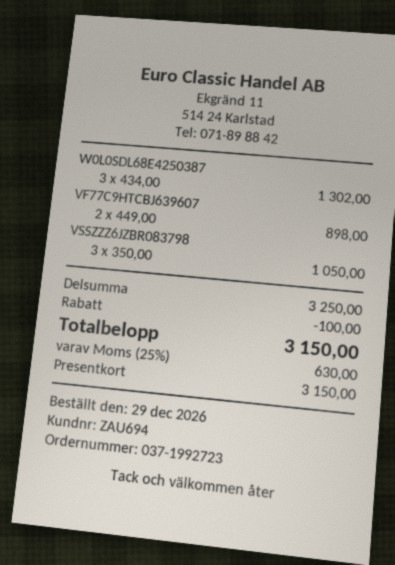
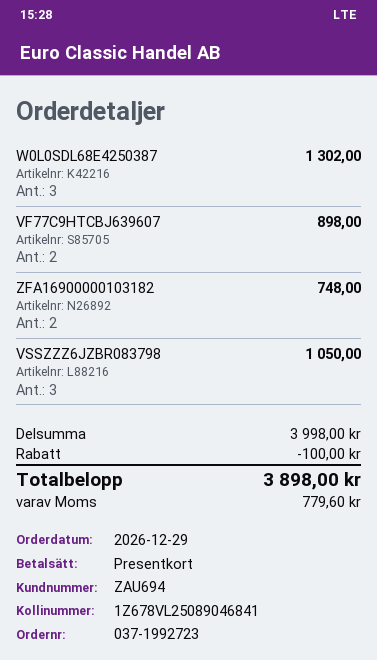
ZFA16900000103182: none -> 2 for 748.00
subtotal: 3250.00 -> 3998.00
tax: 630.00 -> 779.60
total: 3150.00 -> 3898.00

